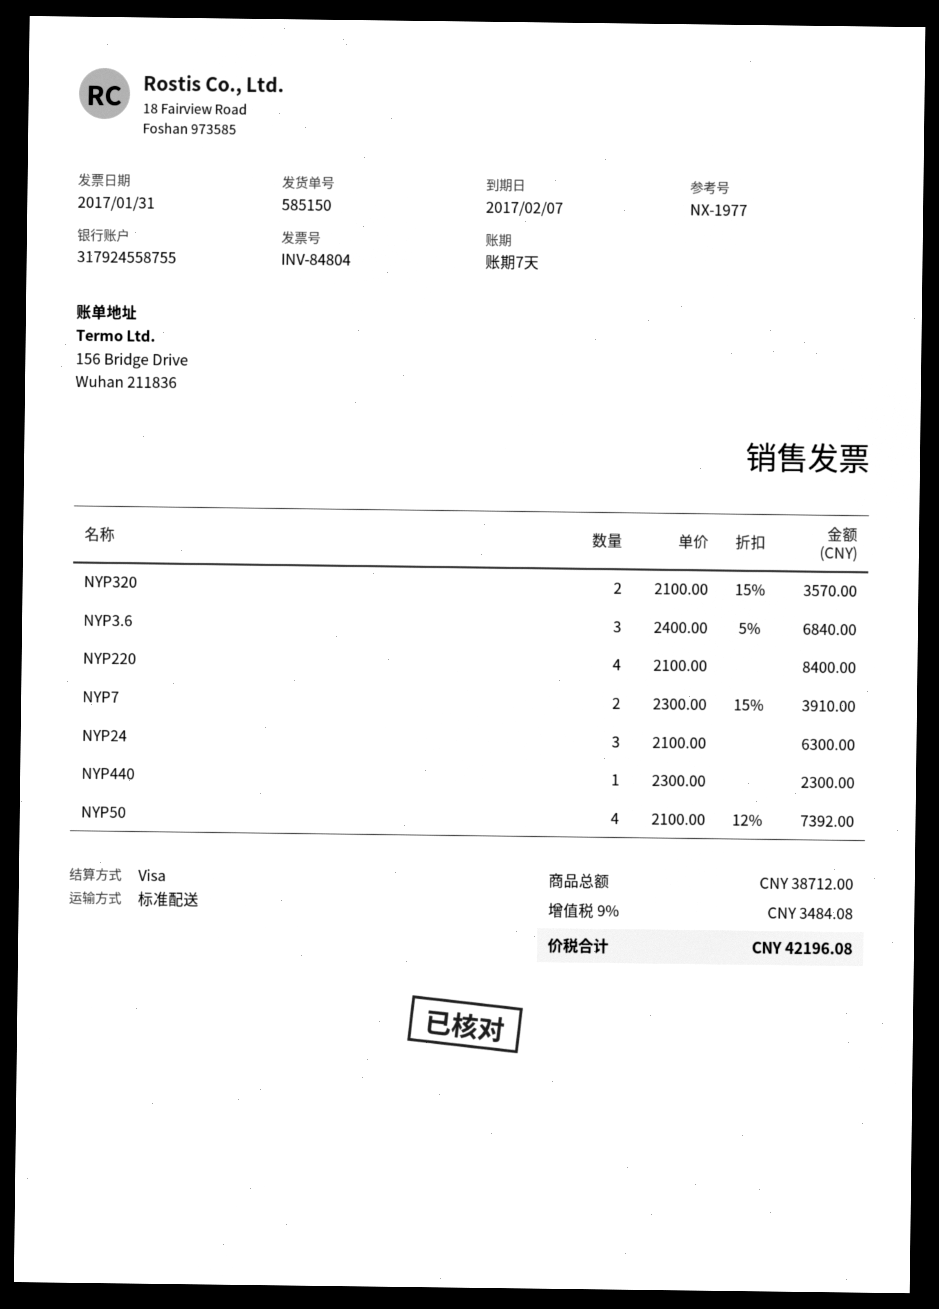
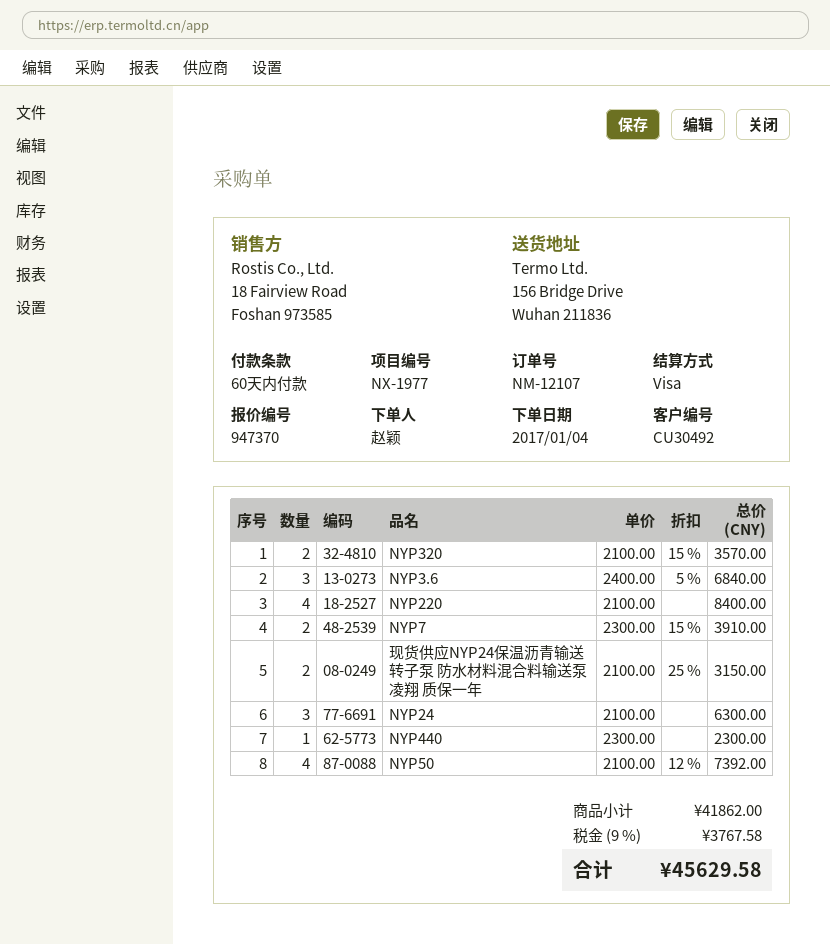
payment terms: 7 days -> 60 days
现货供应NYP24保温沥青输送转子泵 防水材料混合料输送泵 凌翔 质保一年: none -> 2 x 2100.00 - 25% = 3150.00
subtotal: 38712.00 -> 41862.00
tax: 9% = 3484.08 -> 9% = 3767.58
total: 42196.08 -> 45629.58

